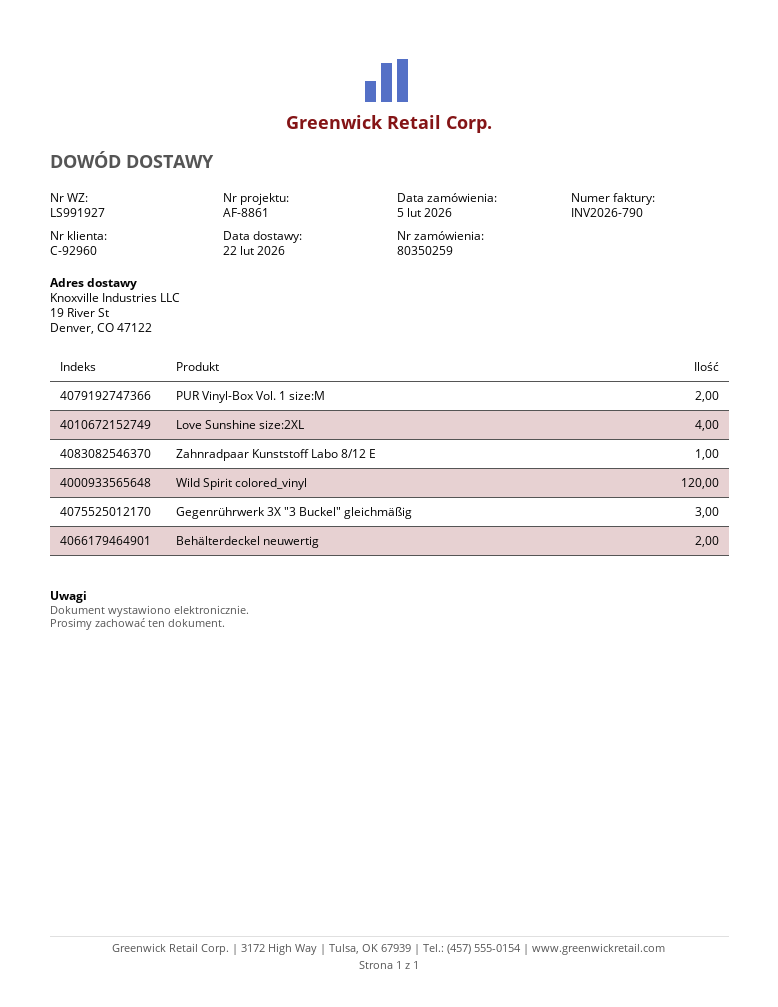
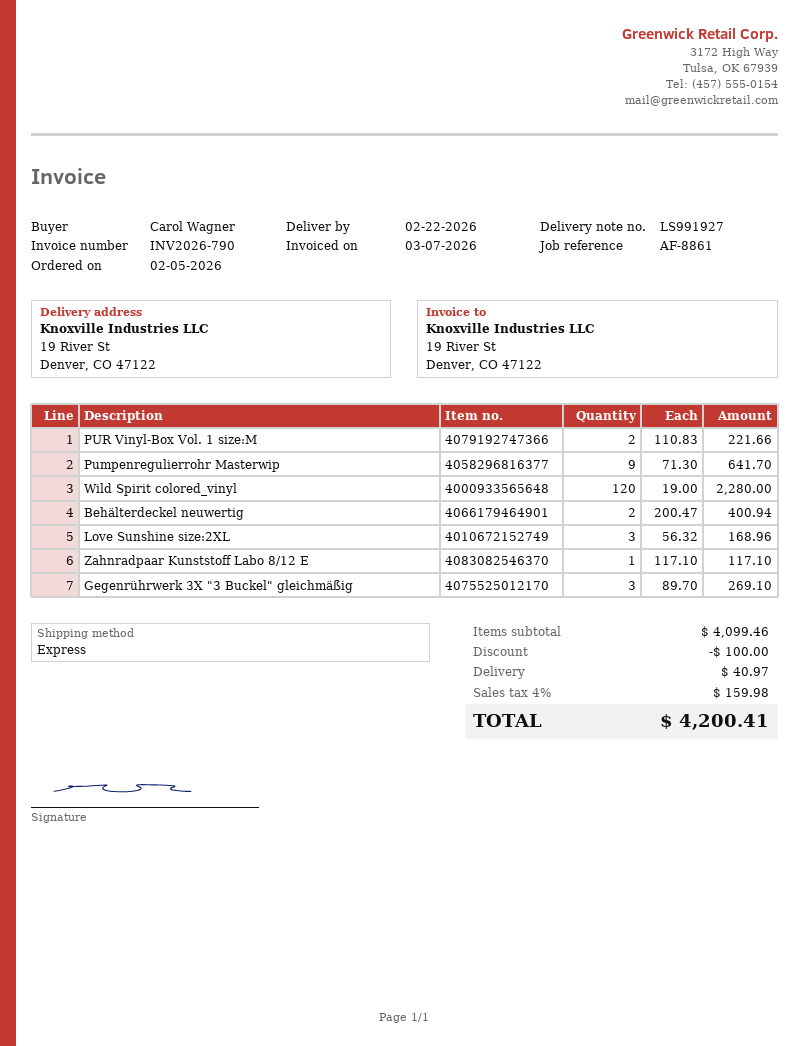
Love Sunshine size:2XL: 4 -> 3
Pumpenregulierrohr Masterwip: none -> 9

